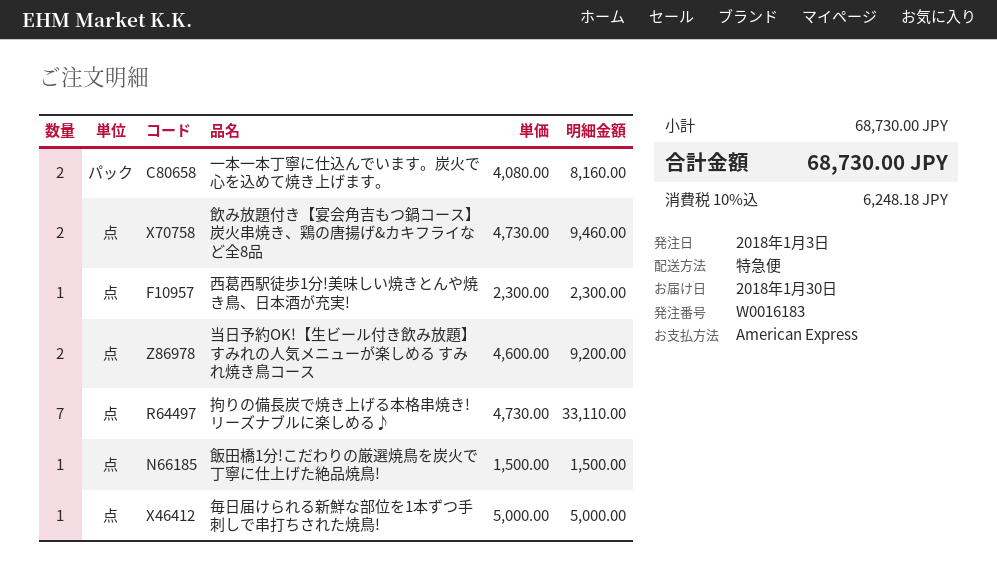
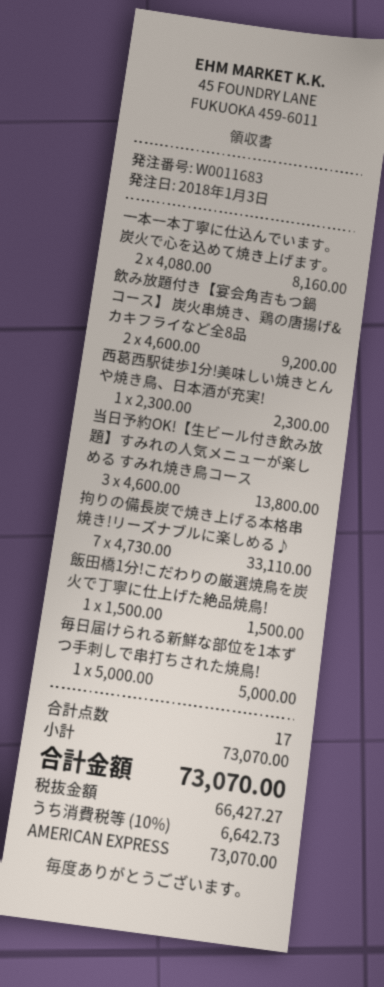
order number: W0016183 -> W0011683
飲み放題付き【宴会角吉もつ鍋コース】 炭火串焼き、鶏の唐揚げ&カキフライなど全8品: 2 x 4730.00 = 9460.00 -> 2 x 4600.00 = 9200.00
当日予約OK!【生ビール付き飲み放題】すみれの人気メニューが楽しめる すみれ焼き鳥コース: 2 x 4600.00 = 9200.00 -> 3 x 4600.00 = 13800.00
subtotal: 68730.00 -> 73070.00
tax: 10% = 6248.18 -> 10% = 6642.73
total: 68730.00 -> 73070.00

